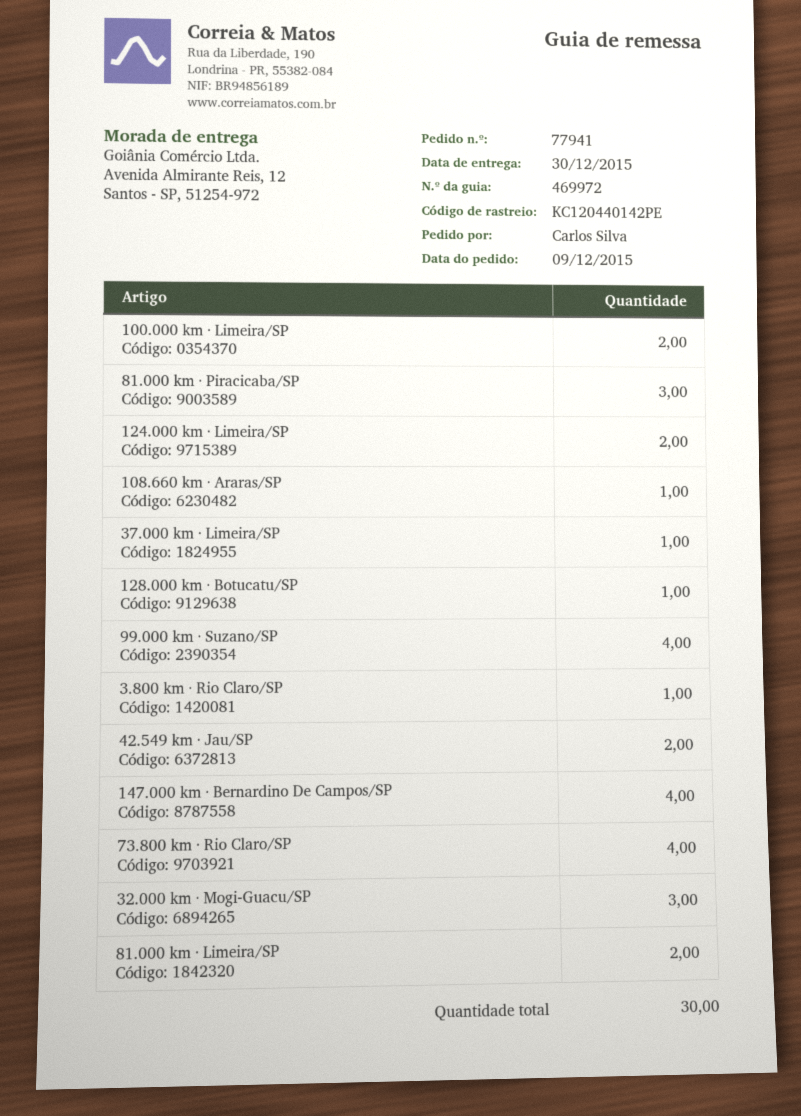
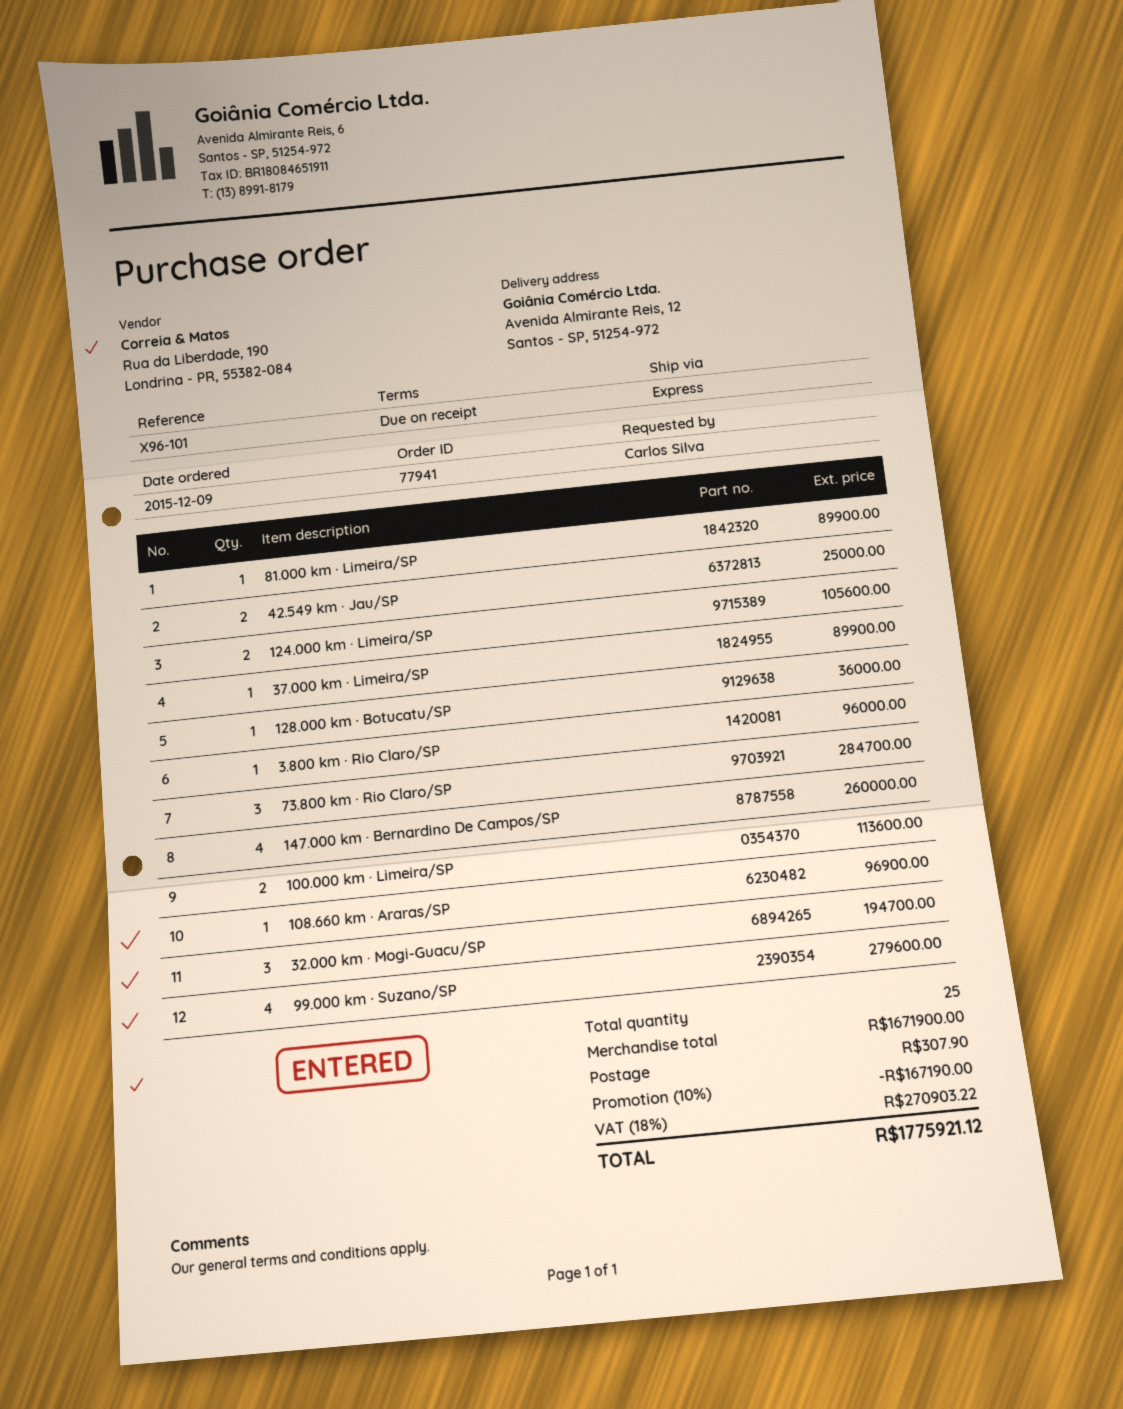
81.000 km · Piracicaba/SP: 3 -> none
73.800 km · Rio Claro/SP: 4 -> 3
81.000 km · Limeira/SP: 2 -> 1
total quantity: 30 -> 25

